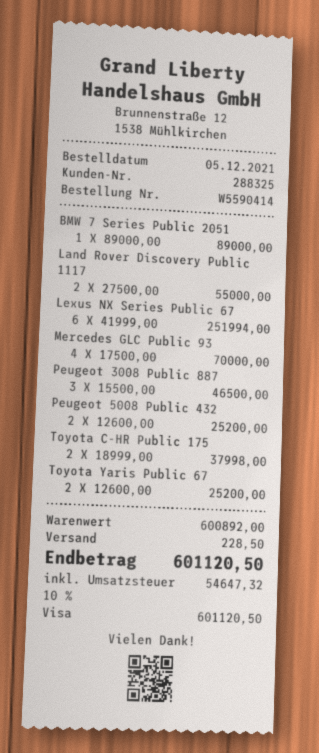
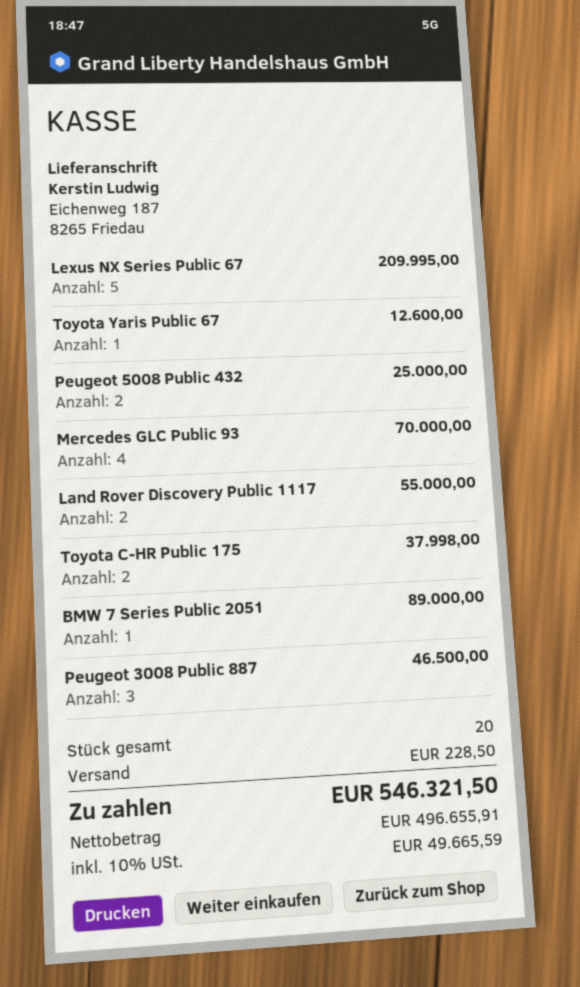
Lexus NX Series Public 67: 6 for 251994.00 -> 5 for 209995.00
Peugeot 5008 Public 432: 2 for 25200.00 -> 2 for 25000.00
Toyota Yaris Public 67: 2 for 25200.00 -> 1 for 12600.00
tax: 10% = 54647.32 -> 10% = 49665.59
total: 601120.50 -> 546321.50

